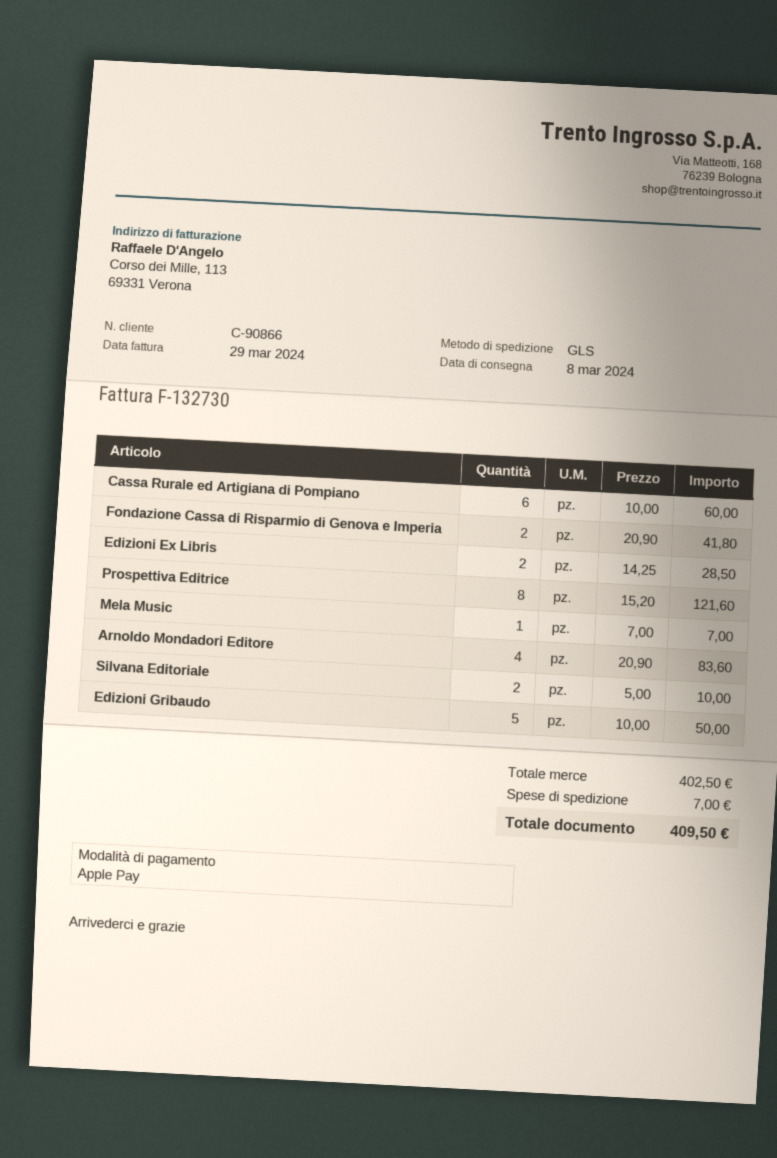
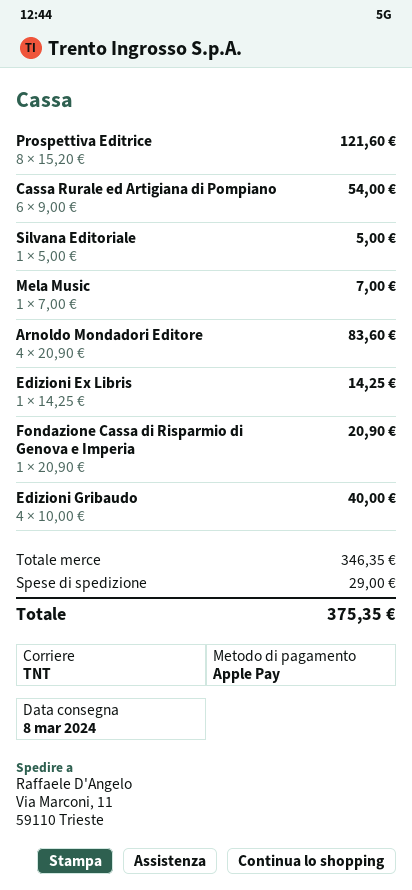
shipping method: GLS -> TNT
Cassa Rurale ed Artigiana di Pompiano: 6 x 10.00 = 60.00 -> 6 x 9.00 = 54.00
Fondazione Cassa di Risparmio di Genova e Imperia: 2 x 20.90 = 41.80 -> 1 x 20.90 = 20.90
Edizioni Ex Libris: 2 x 14.25 = 28.50 -> 1 x 14.25 = 14.25
Silvana Editoriale: 2 x 5.00 = 10.00 -> 1 x 5.00 = 5.00
Edizioni Gribaudo: 5 x 10.00 = 50.00 -> 4 x 10.00 = 40.00
subtotal: 402.50 -> 346.35
shipping: 7.00 -> 29.00
total: 409.50 -> 375.35

